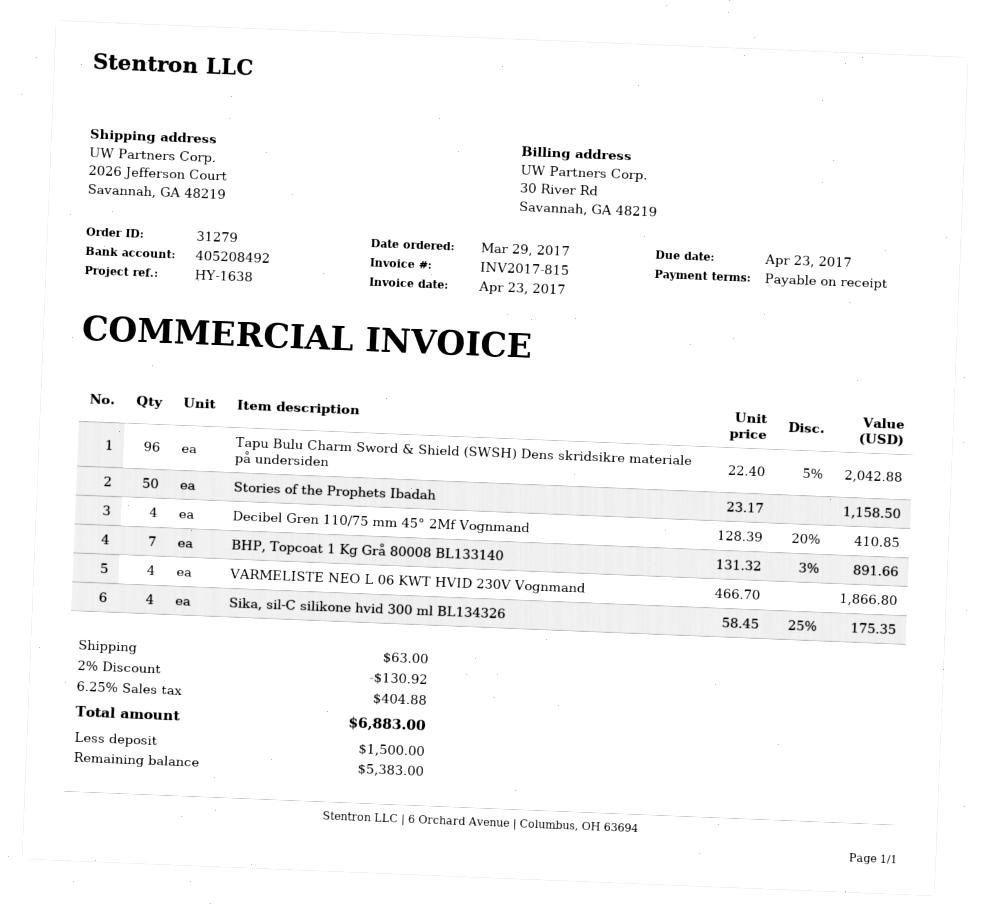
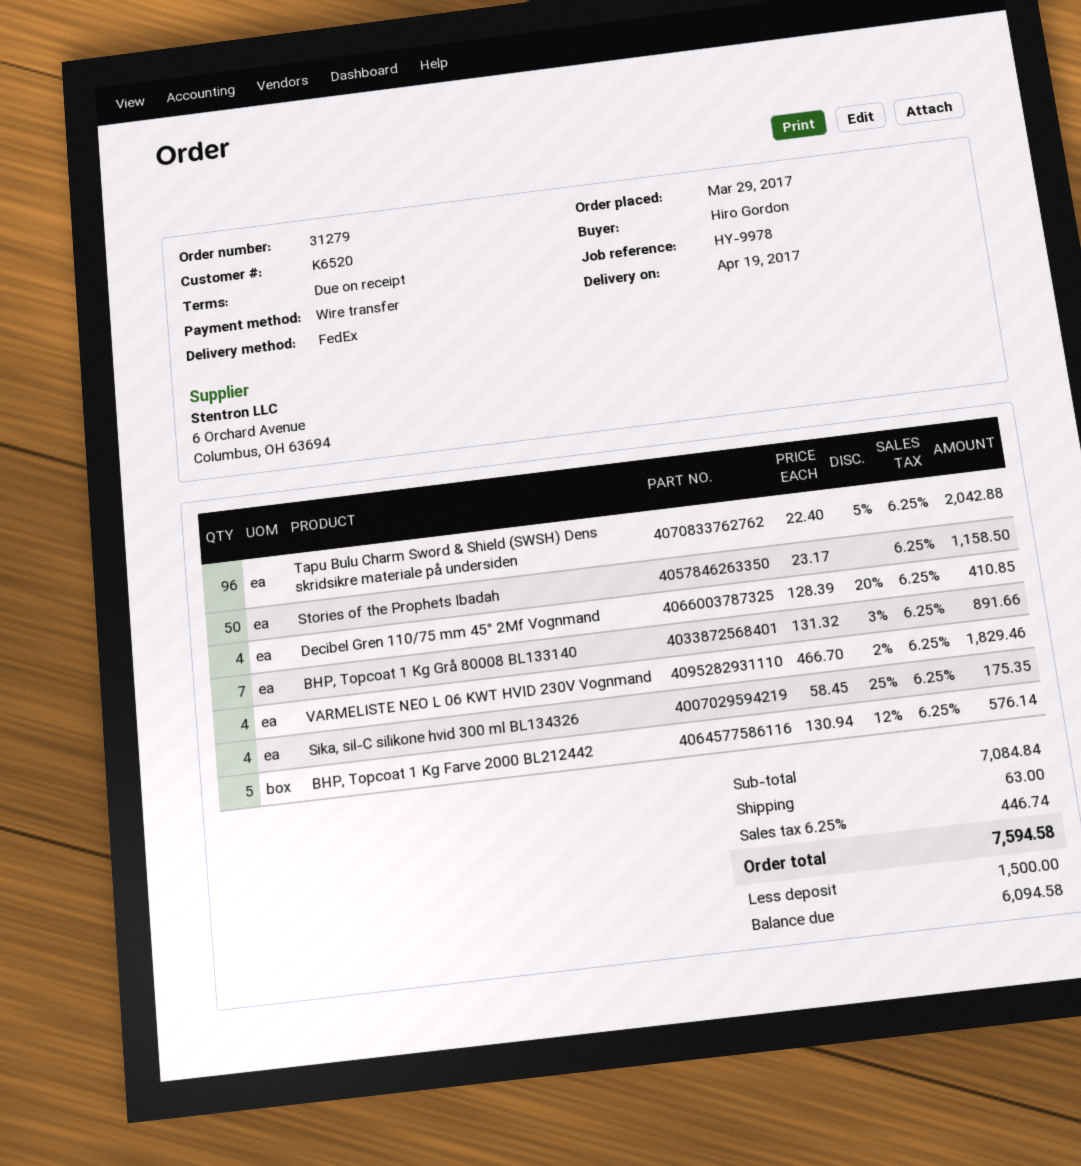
reference: HY-1638 -> HY-9978
VARMELISTE NEO L 06 KWT HVID 230V Vognmand: 4 x 466.70 = 1866.80 -> 4 x 466.70 - 2% = 1829.46
BHP, Topcoat 1 Kg Farve 2000 BL212442: none -> 5 x 130.94 - 12% = 576.14
discount: 2% = 130.92 -> none
tax: 6.25% = 404.88 -> 6.25% = 446.74
total: 6883.00 -> 7594.58
balance: 5383.00 -> 6094.58

